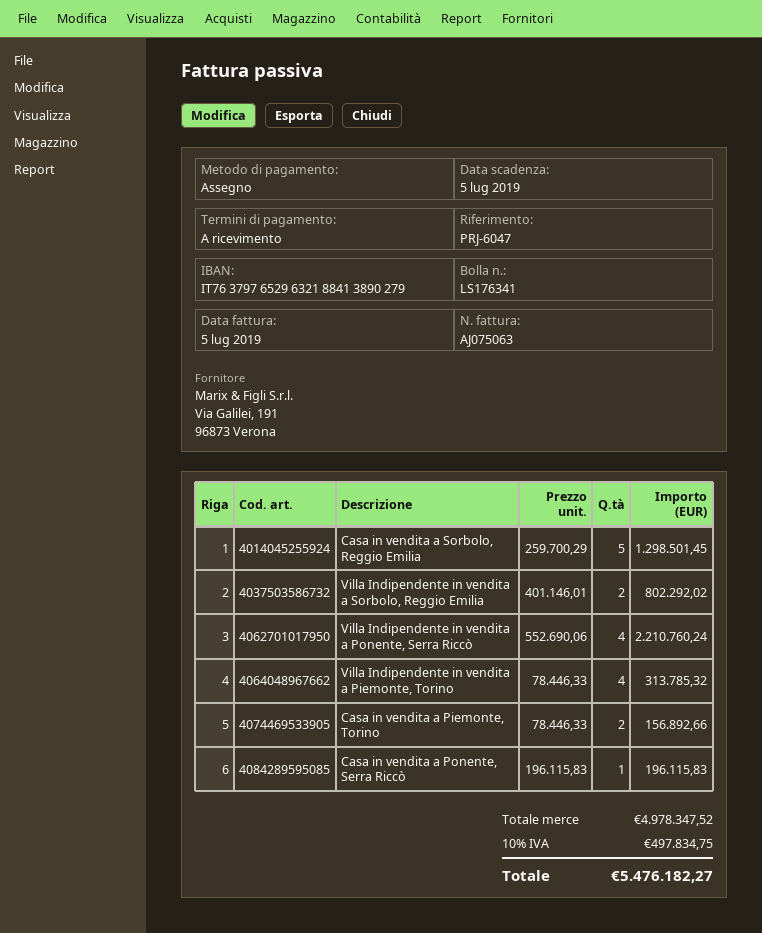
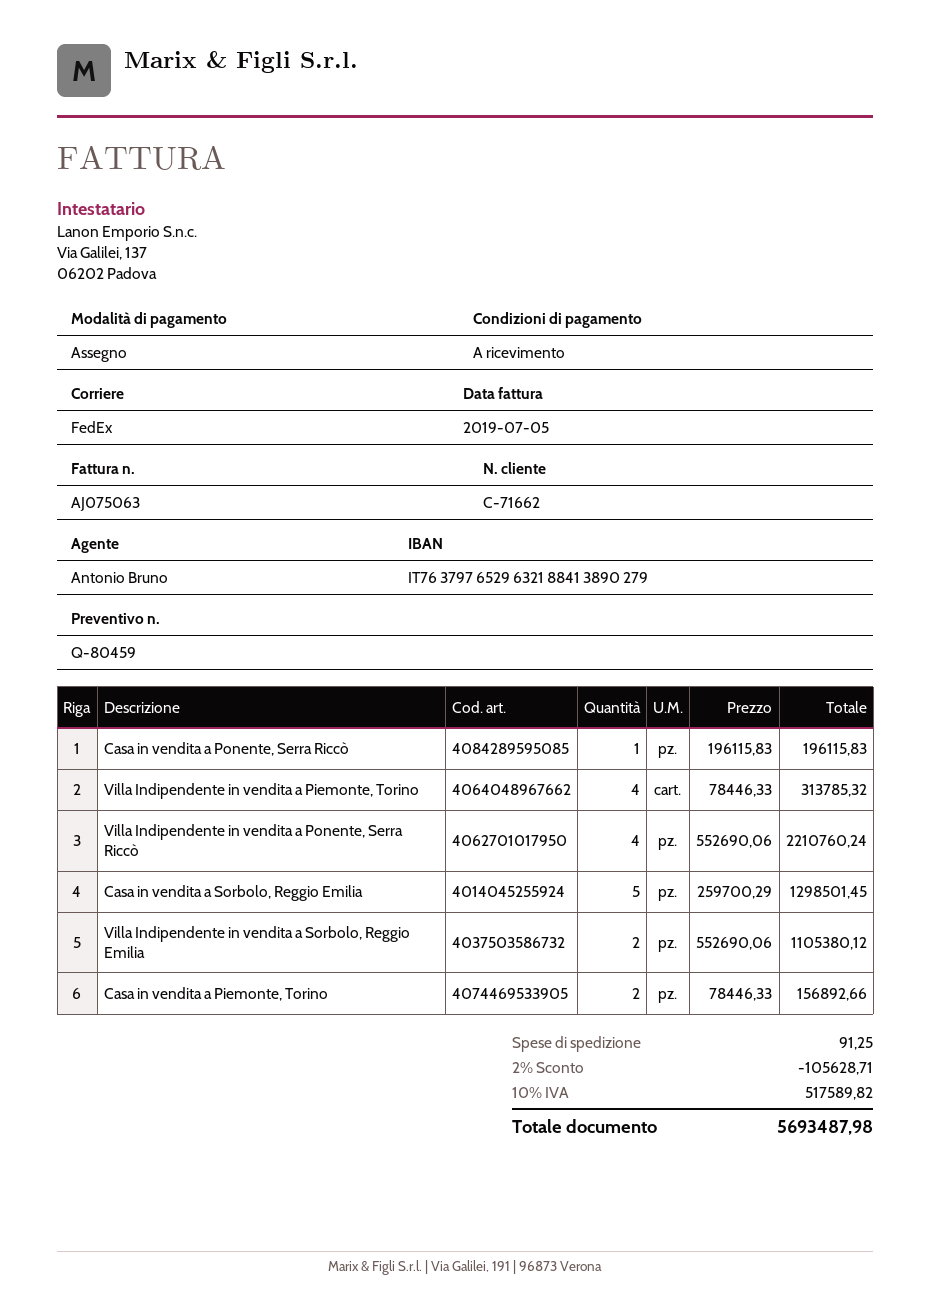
Villa Indipendente in vendita a Sorbolo, Reggio Emilia: 2 x 401146.01 = 802292.02 -> 2 x 552690.06 = 1105380.12
discount: none -> 2% = 105628.71
shipping: none -> 91.25
tax: 10% = 497834.75 -> 10% = 517589.82
total: 5476182.27 -> 5693487.98

